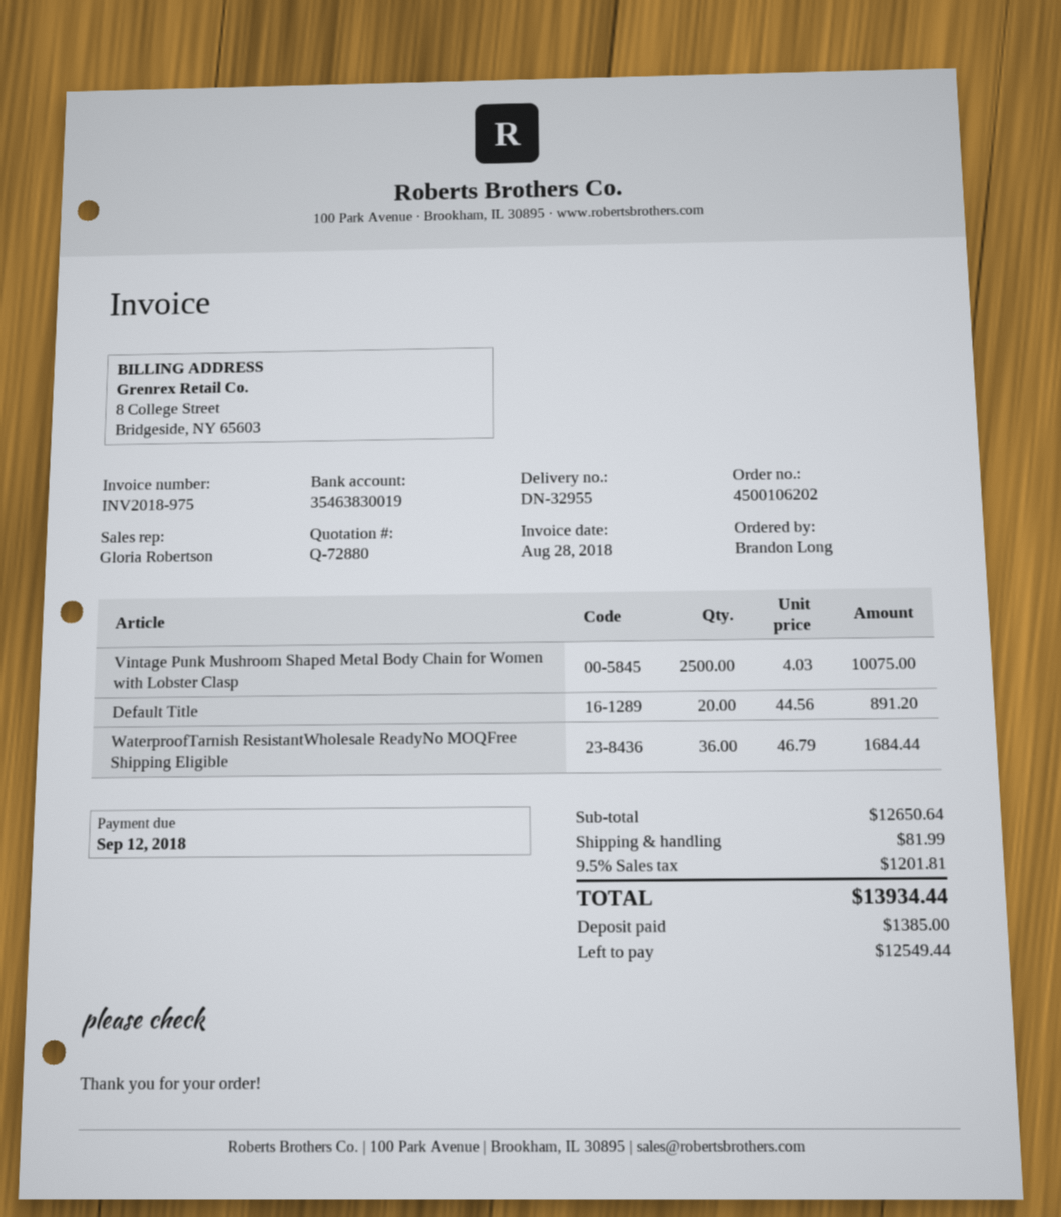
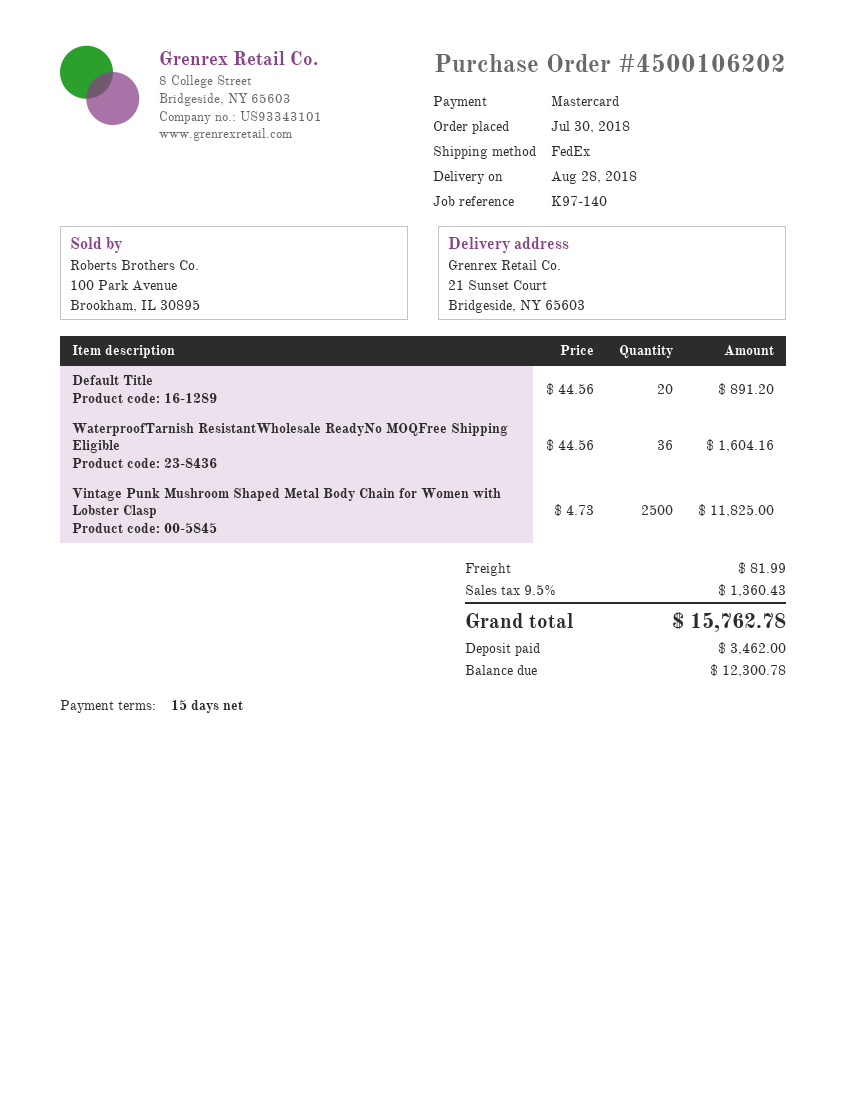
Vintage Punk Mushroom Shaped Metal Body Chain for Women with Lobster Clasp: 2500 x 4.03 = 10075.00 -> 2500 x 4.73 = 11825.00
WaterproofTarnish ResistantWholesale ReadyNo MOQFree Shipping Eligible: 36 x 46.79 = 1684.44 -> 36 x 44.56 = 1604.16
tax: 9.5% = 1201.81 -> 9.5% = 1360.43
total: 13934.44 -> 15762.78
deposit: 1385.00 -> 3462.00
balance: 12549.44 -> 12300.78

